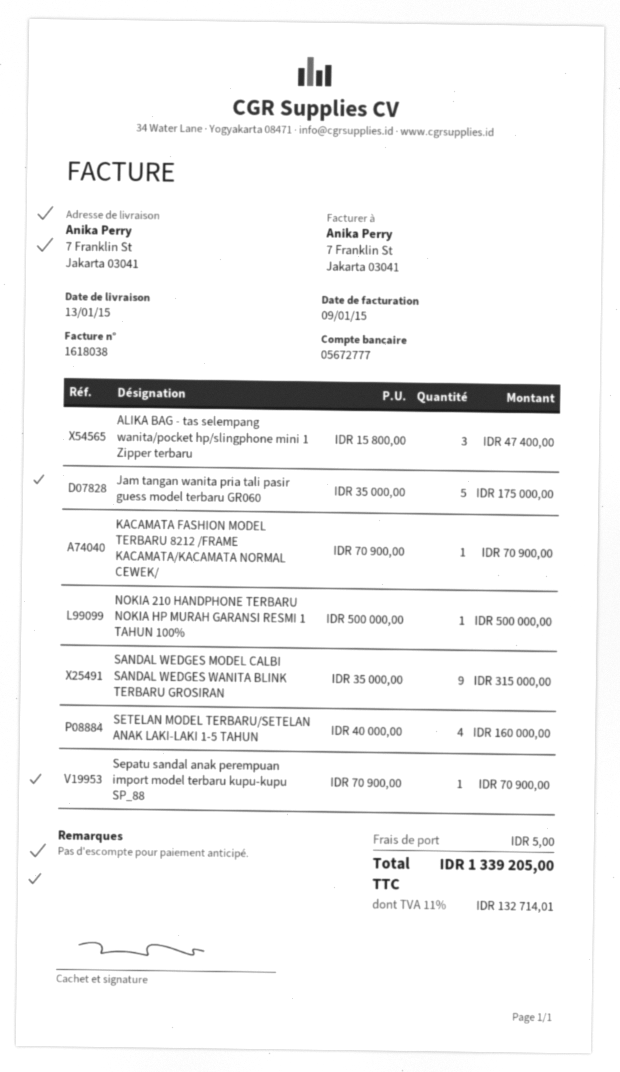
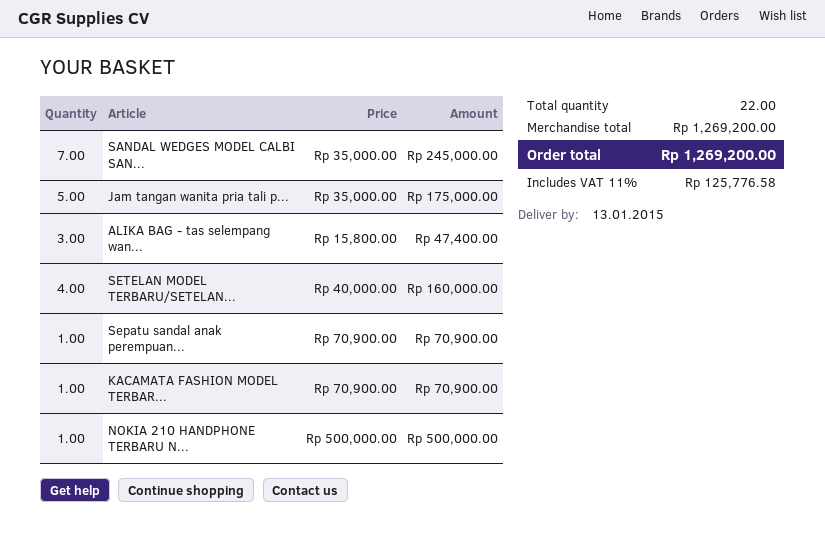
SANDAL WEDGES MODEL CALBI SANDAL WEDGES WANITA BLINK TERBARU GROSIRAN: 9 x 35000.00 = 315000.00 -> 7 x 35000.00 = 245000.00
shipping: 5.00 -> none
tax: 11% = 132714.01 -> 11% = 125776.58
total: 1339205.00 -> 1269200.00

